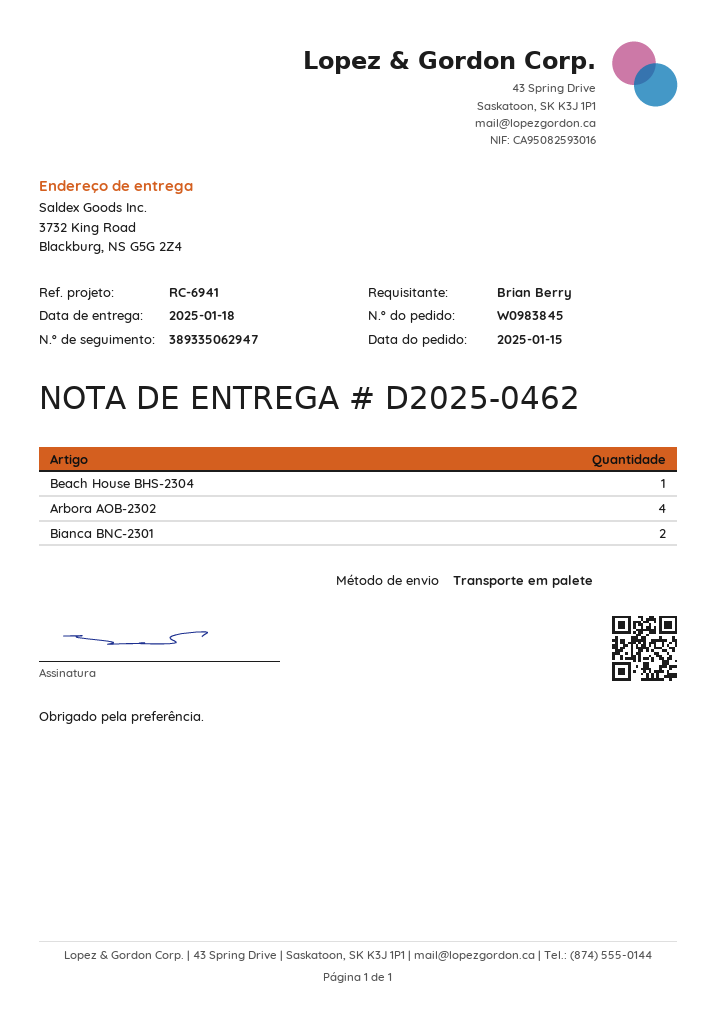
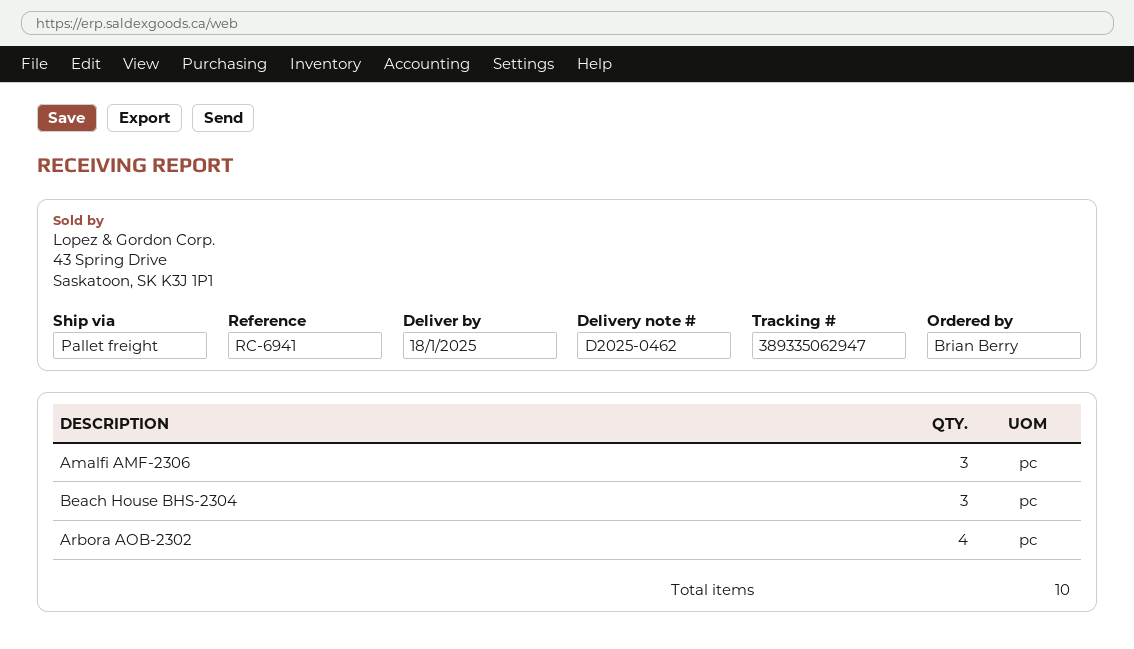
Beach House BHS-2304: 1 -> 3
Bianca BNC-2301: 2 -> none
Amalfi AMF-2306: none -> 3

